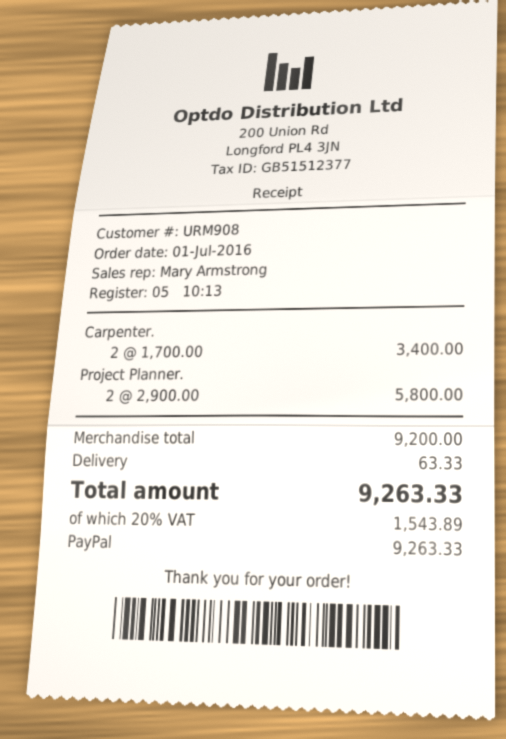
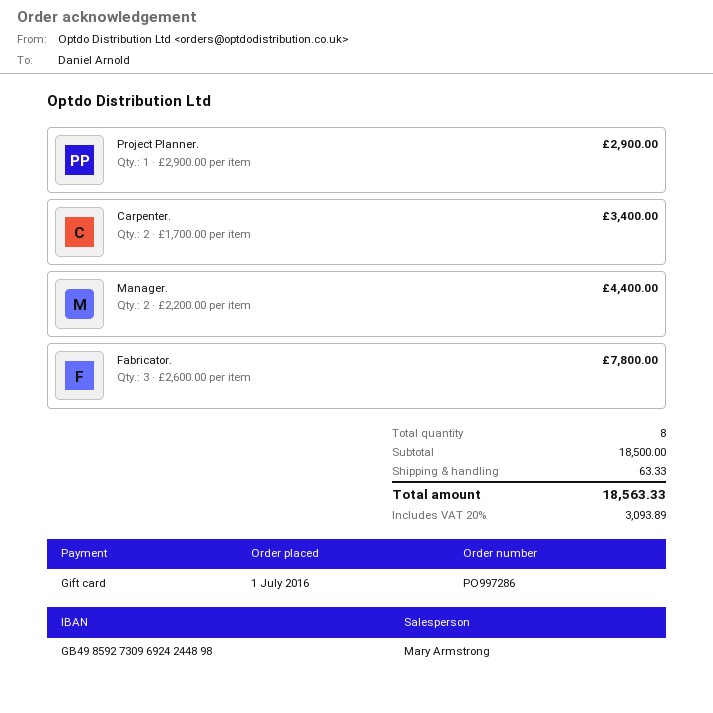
payment method: PayPal -> gift card
Project Planner.: 2 x 2900.00 = 5800.00 -> 1 x 2900.00 = 2900.00
Manager.: none -> 2 x 2200.00 = 4400.00
Fabricator.: none -> 3 x 2600.00 = 7800.00
subtotal: 9200.00 -> 18500.00
tax: 20% = 1543.89 -> 20% = 3093.89
total: 9263.33 -> 18563.33

